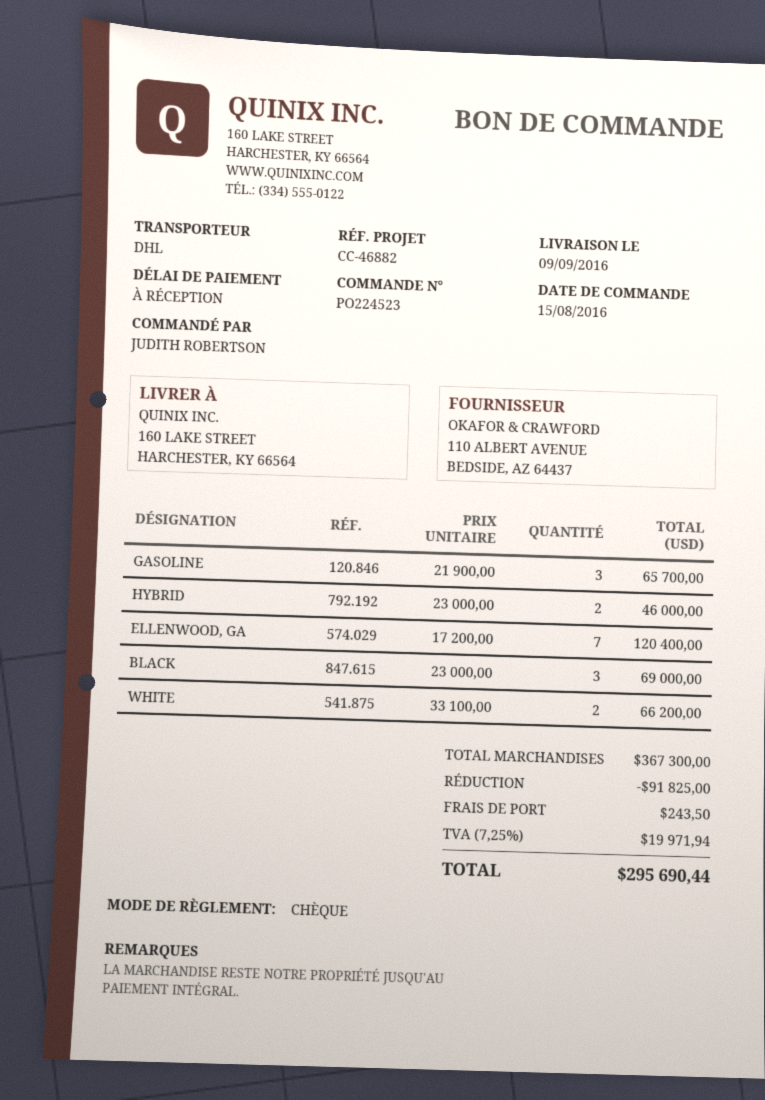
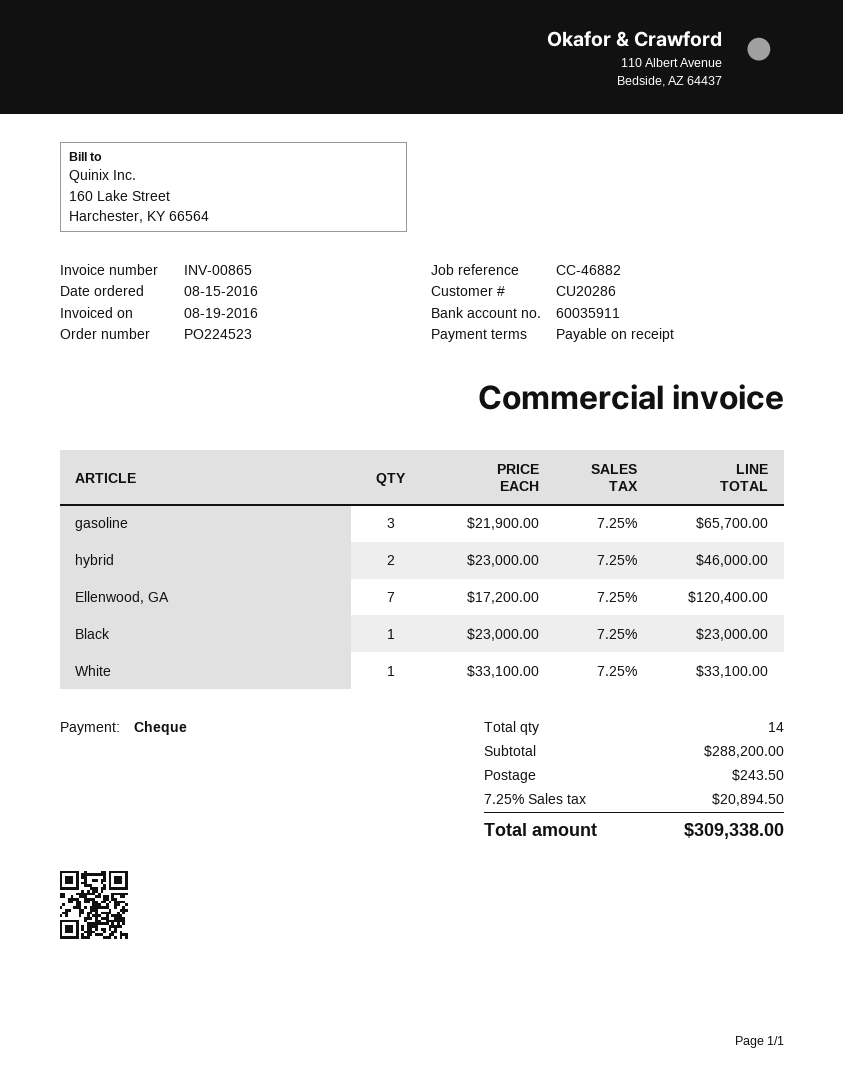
BLACK: 3 x 23000.00 = 69000.00 -> 1 x 23000.00 = 23000.00
WHITE: 2 x 33100.00 = 66200.00 -> 1 x 33100.00 = 33100.00
subtotal: 367300.00 -> 288200.00
discount: 91825.00 -> none
tax: 7.25% = 19971.94 -> 7.25% = 20894.50
total: 295690.44 -> 309338.00

